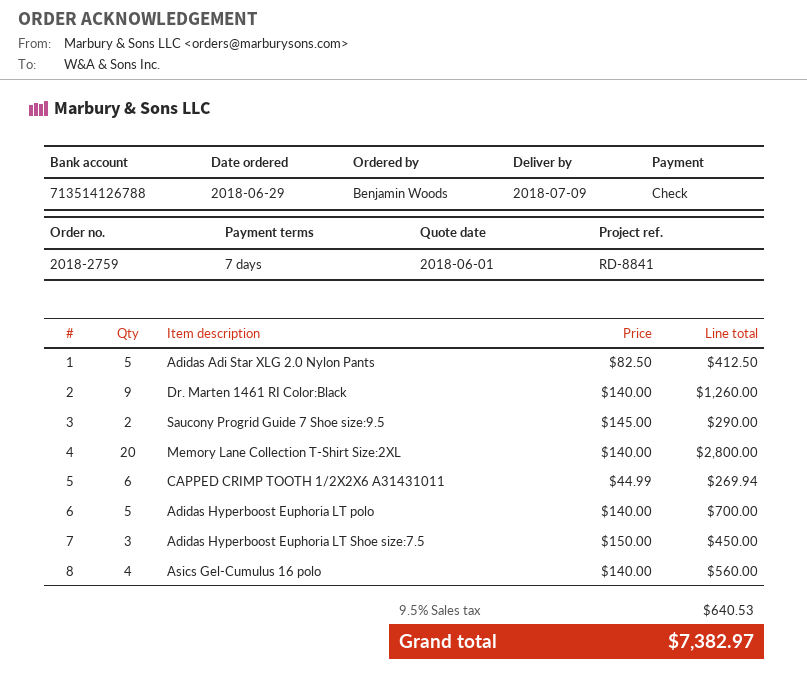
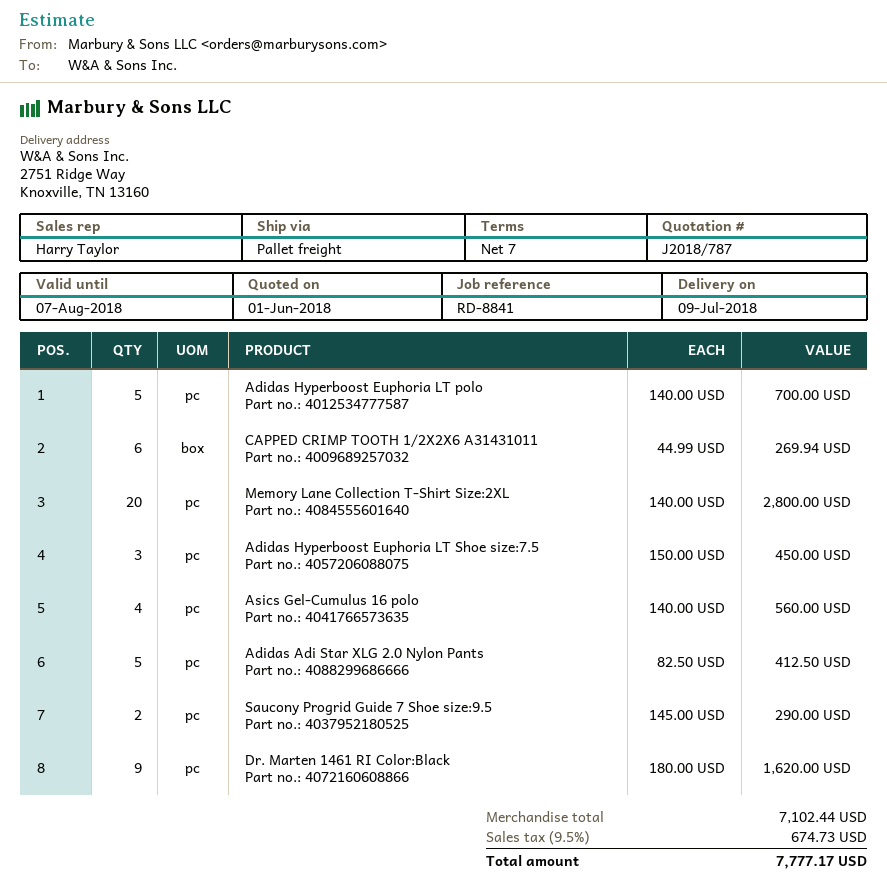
Dr. Marten 1461 RI Color:Black: 9 x 140.00 = 1260.00 -> 9 x 180.00 = 1620.00
tax: 9.5% = 640.53 -> 9.5% = 674.73
total: 7382.97 -> 7777.17

